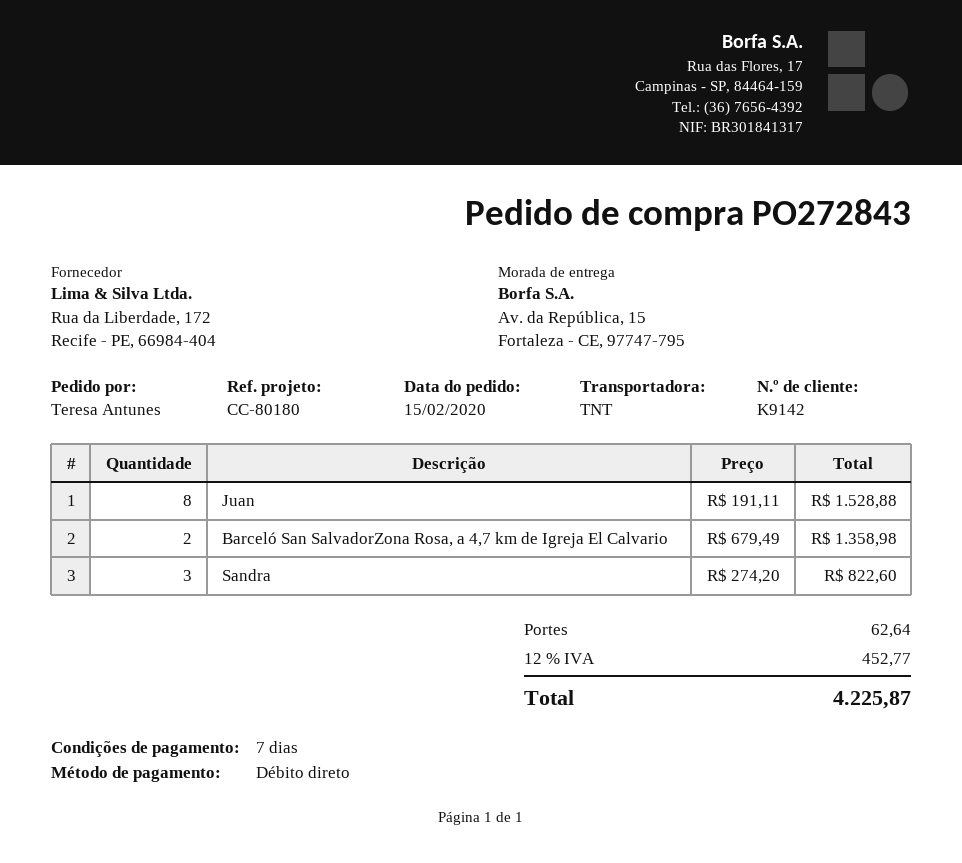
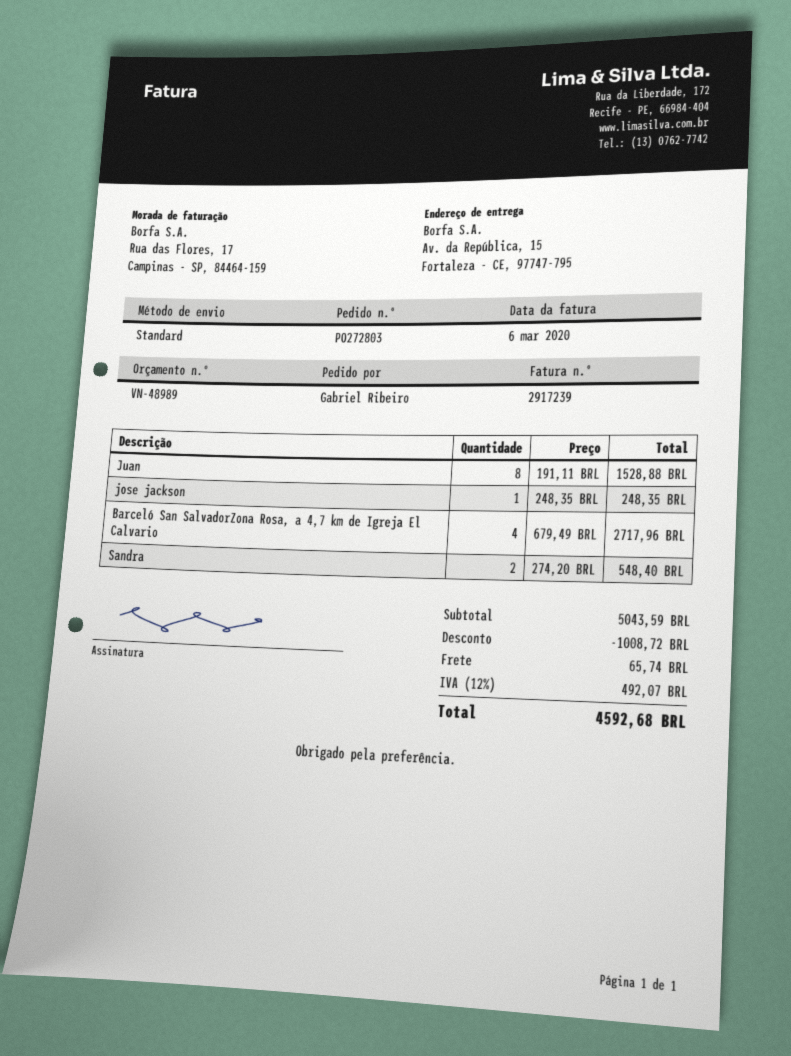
order number: PO272843 -> PO272803
ordered by: Teresa Antunes -> Gabriel Ribeiro
shipping method: TNT -> standard
Barceló San SalvadorZona Rosa, a 4,7 km de Igreja El Calvario: 2 x 679.49 = 1358.98 -> 4 x 679.49 = 2717.96
Sandra: 3 x 274.20 = 822.60 -> 2 x 274.20 = 548.40
jose jackson: none -> 1 x 248.35 = 248.35
discount: none -> 1008.72
shipping: 62.64 -> 65.74
tax: 12% = 452.77 -> 12% = 492.07
total: 4225.87 -> 4592.68

